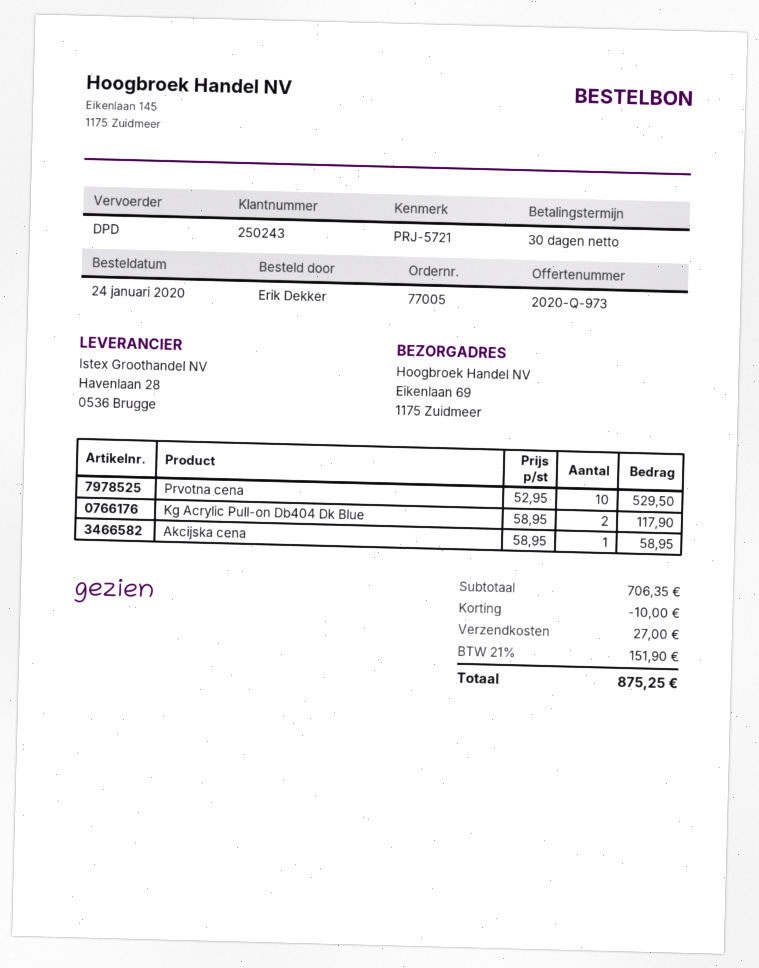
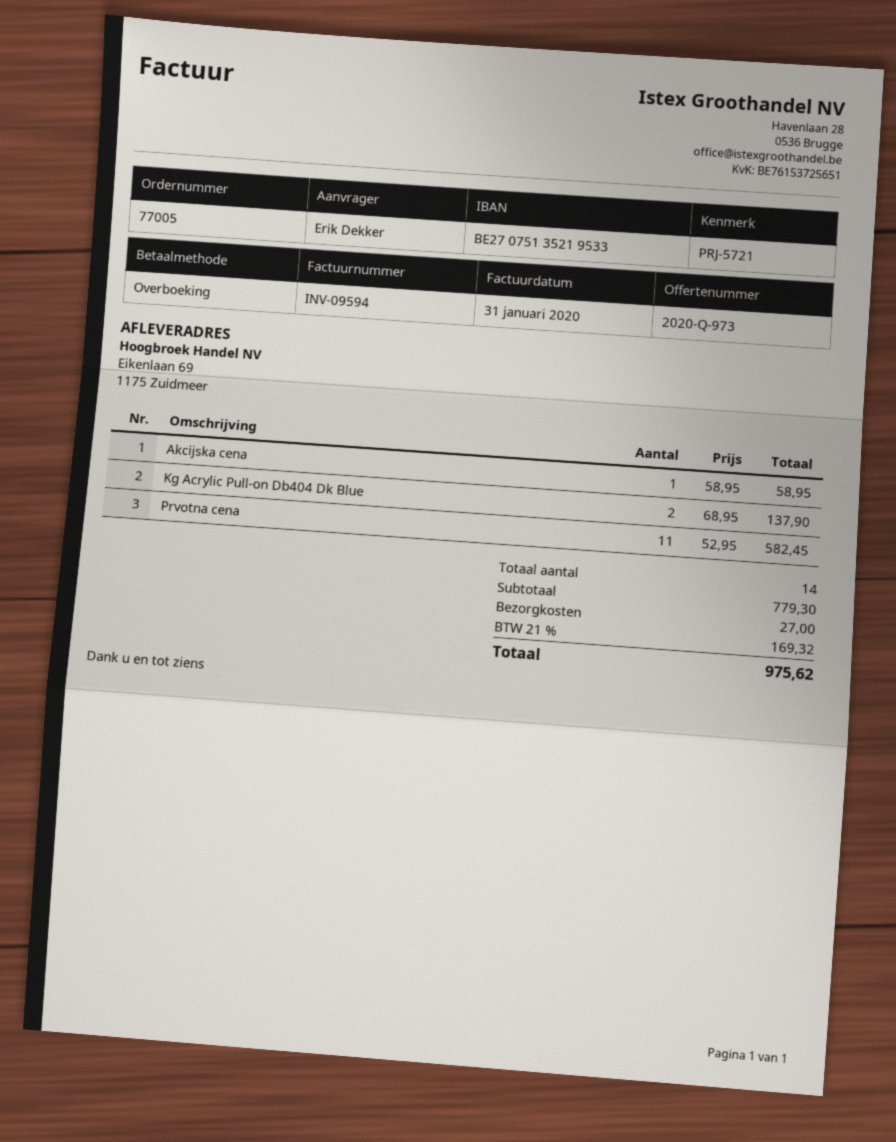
Prvotna cena: 10 x 52.95 = 529.50 -> 11 x 52.95 = 582.45
Kg Acrylic Pull-on Db404 Dk Blue: 2 x 58.95 = 117.90 -> 2 x 68.95 = 137.90
subtotal: 706.35 -> 779.30
discount: 10.00 -> none
tax: 21% = 151.90 -> 21% = 169.32
total: 875.25 -> 975.62

